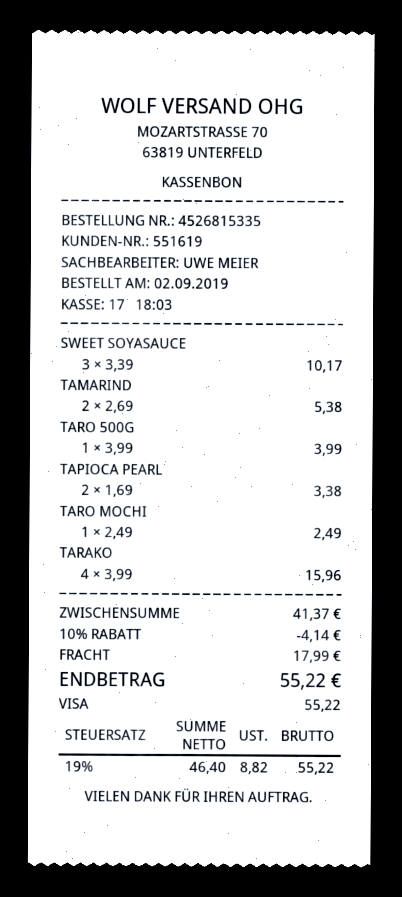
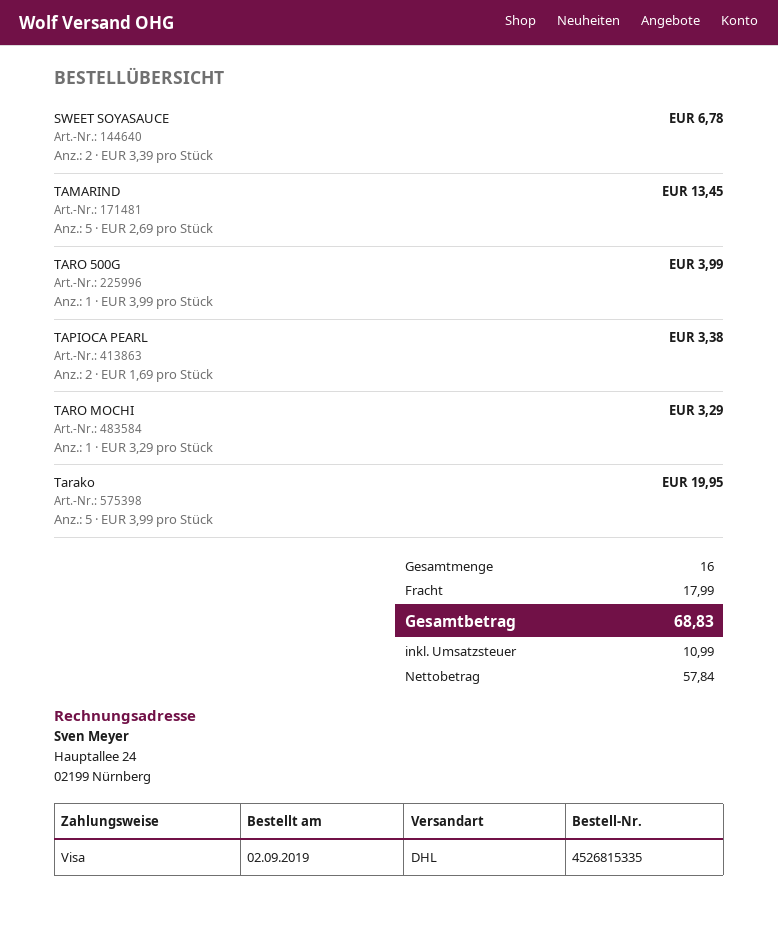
SWEET SOYASAUCE: 3 x 3.39 = 10.17 -> 2 x 3.39 = 6.78
TAMARIND: 2 x 2.69 = 5.38 -> 5 x 2.69 = 13.45
TARO MOCHI: 1 x 2.49 = 2.49 -> 1 x 3.29 = 3.29
TARAKO: 4 x 3.99 = 15.96 -> 5 x 3.99 = 19.95
discount: 10% = 4.14 -> none
net: 46.40 -> 57.84
tax: 8.82 -> 10.99
total: 55.22 -> 68.83

